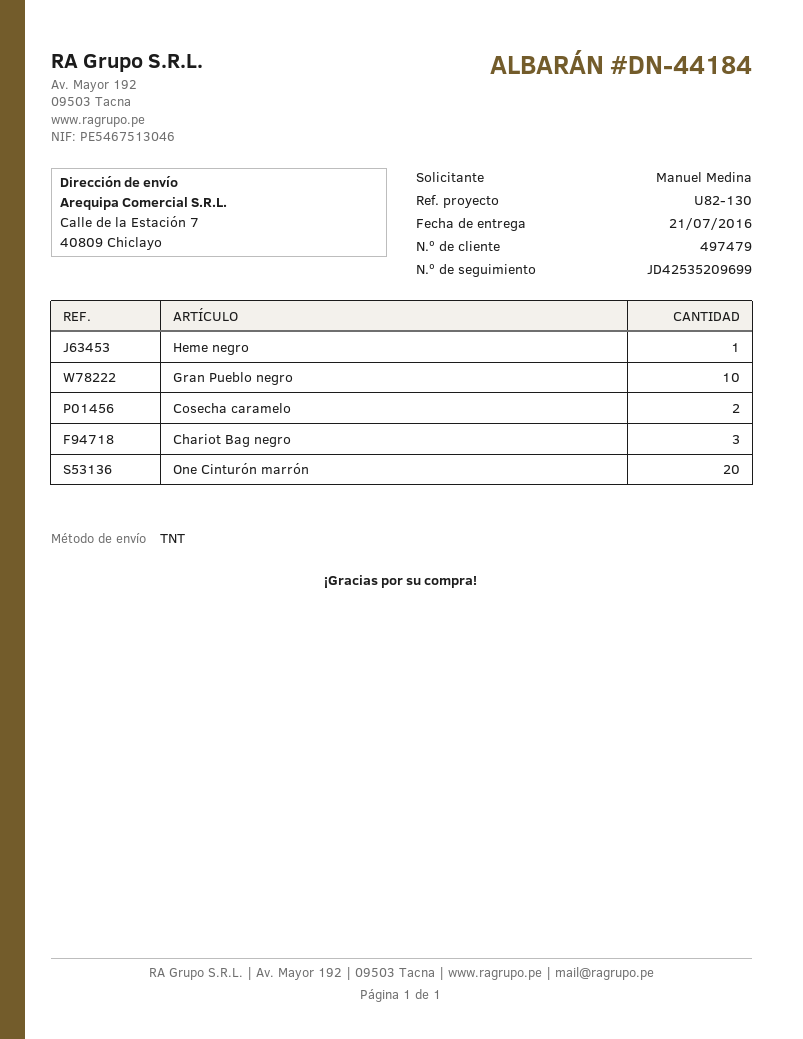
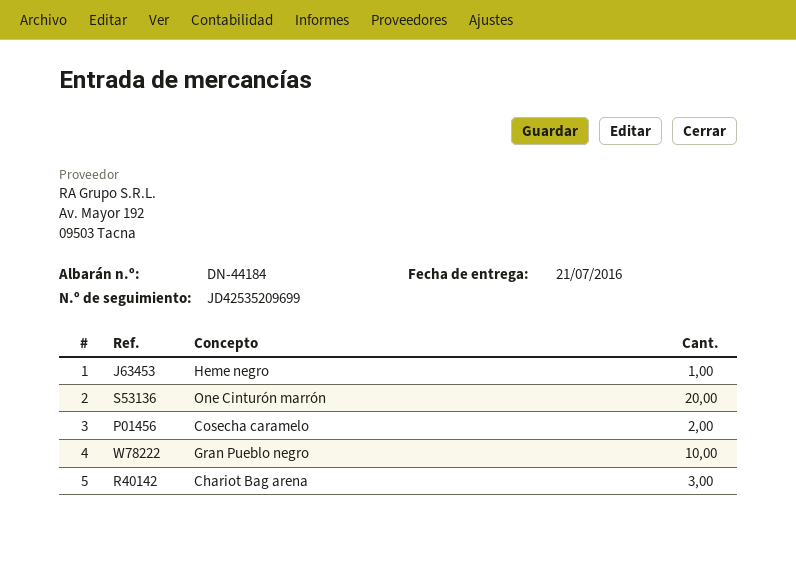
Chariot Bag negro: 3 -> none
Chariot Bag arena: none -> 3

